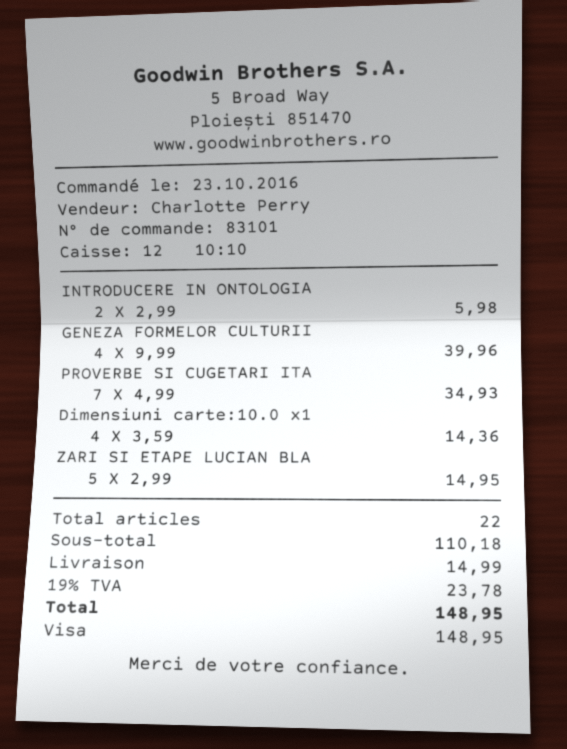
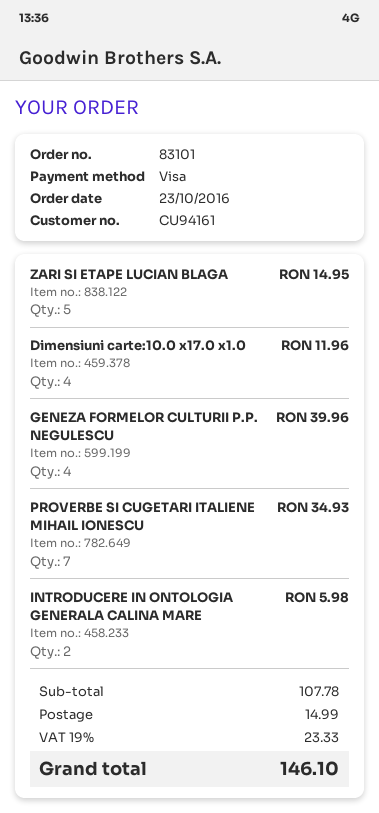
Dimensiuni carte:10.0 x1: 4 for 14.36 -> 4 for 11.96
subtotal: 110.18 -> 107.78
tax: 19% = 23.78 -> 19% = 23.33
total: 148.95 -> 146.10

